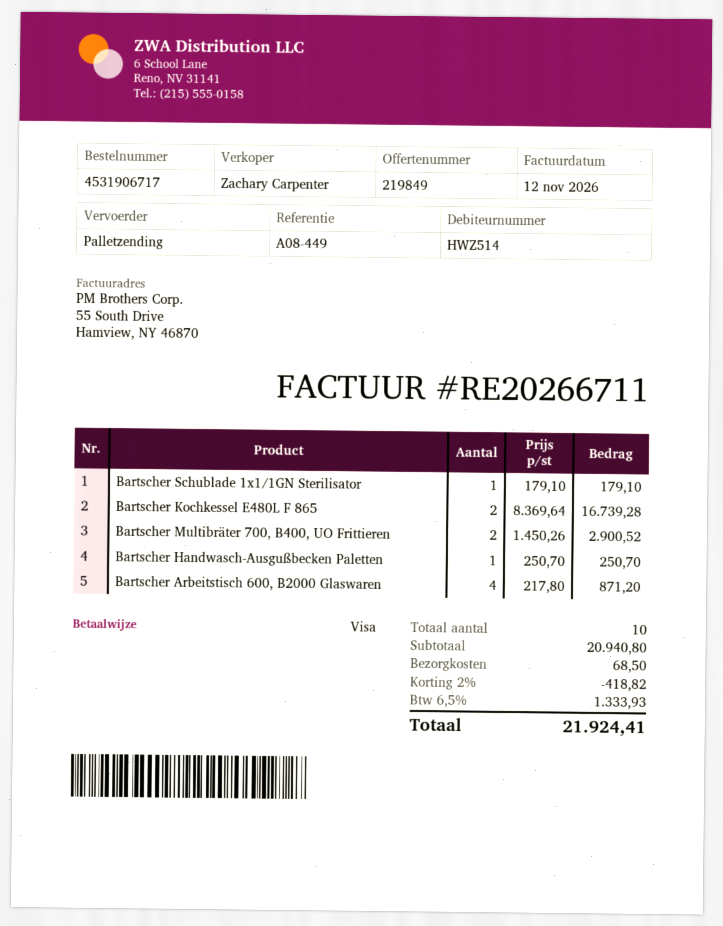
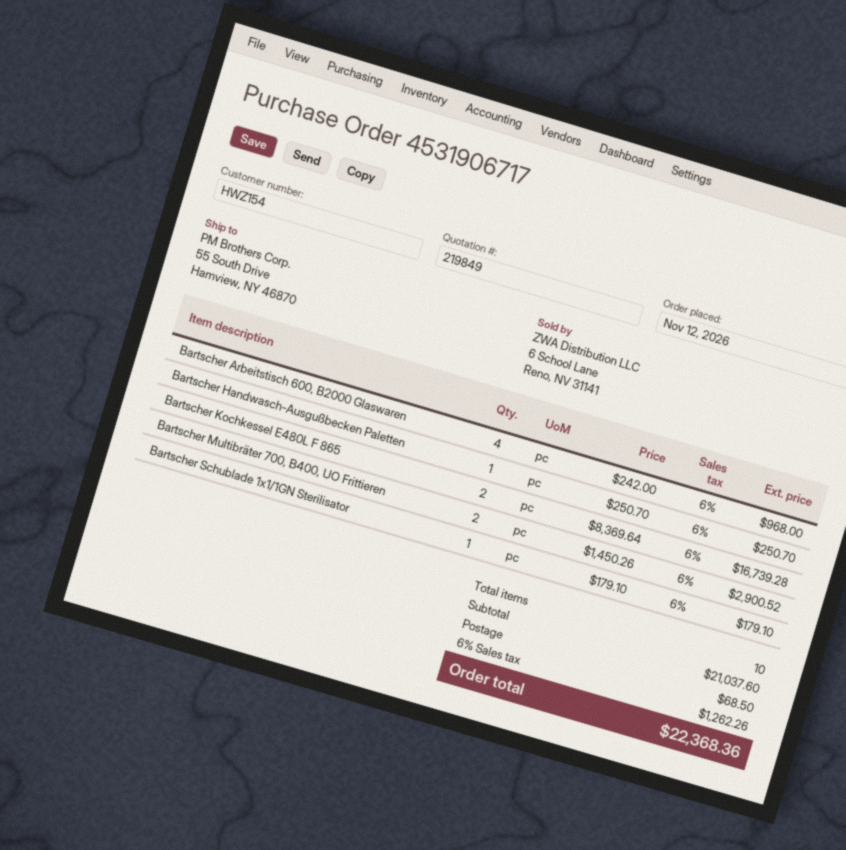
customer number: HWZ514 -> HWZ154
Bartscher Arbeitstisch 600, B2000 Glaswaren: 4 x 217.80 = 871.20 -> 4 x 242.00 = 968.00
subtotal: 20940.80 -> 21037.60
discount: 2% = 418.82 -> none
tax: 6.5% = 1333.93 -> 6% = 1262.26
total: 21924.41 -> 22368.36

